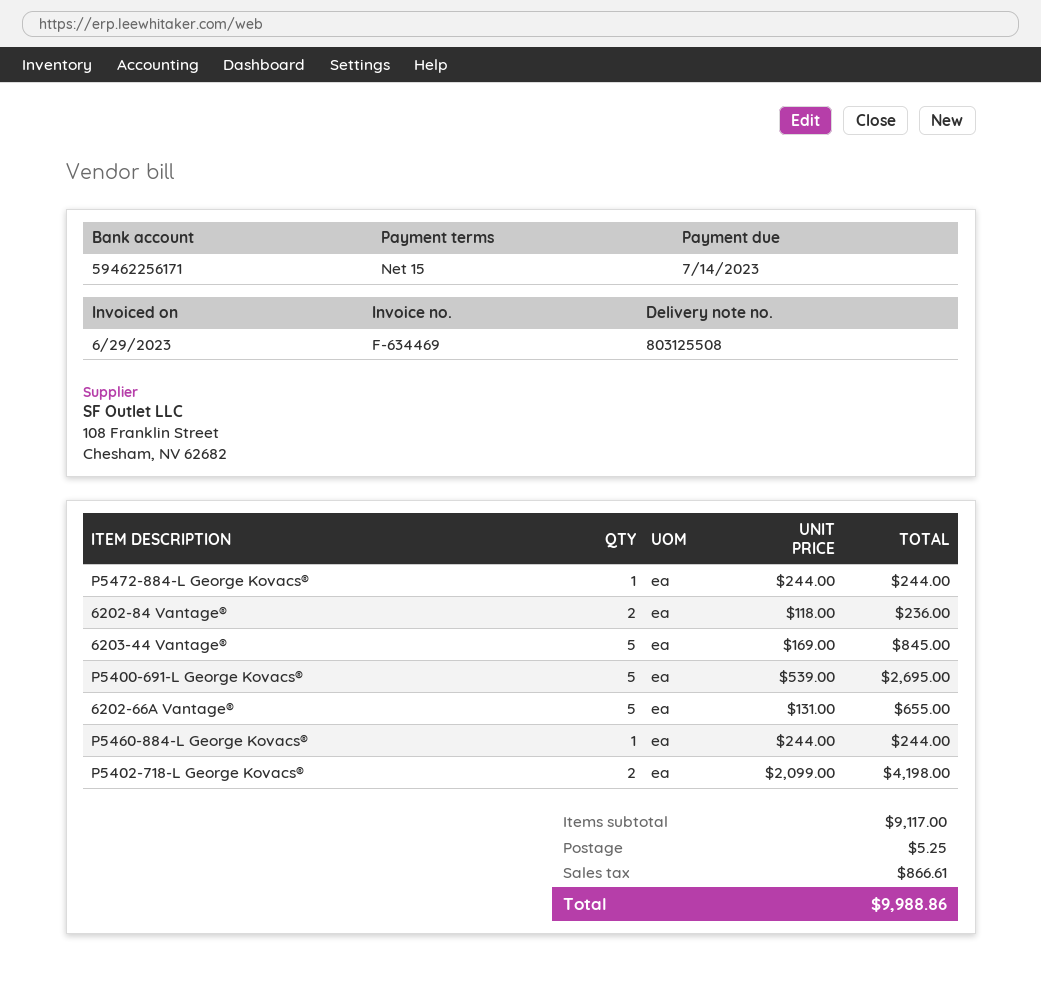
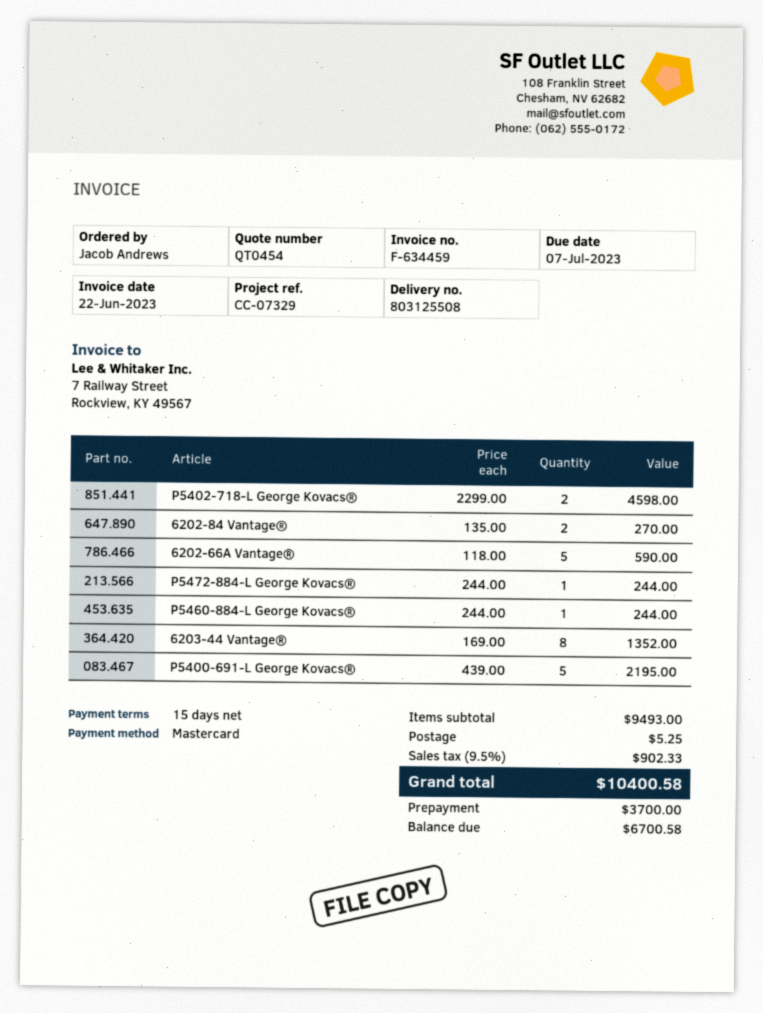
invoice number: F-634469 -> F-634459
invoice date: 2023-06-29 -> 2023-06-22
due date: 2023-07-14 -> 2023-07-07
6202-84 Vantage®: 2 x 118.00 = 236.00 -> 2 x 135.00 = 270.00
6203-44 Vantage®: 5 x 169.00 = 845.00 -> 8 x 169.00 = 1352.00
P5400-691-L George Kovacs®: 5 x 539.00 = 2695.00 -> 5 x 439.00 = 2195.00
6202-66A Vantage®: 5 x 131.00 = 655.00 -> 5 x 118.00 = 590.00
P5402-718-L George Kovacs®: 2 x 2099.00 = 4198.00 -> 2 x 2299.00 = 4598.00
subtotal: 9117.00 -> 9493.00
tax: 866.61 -> 902.33
total: 9988.86 -> 10400.58

